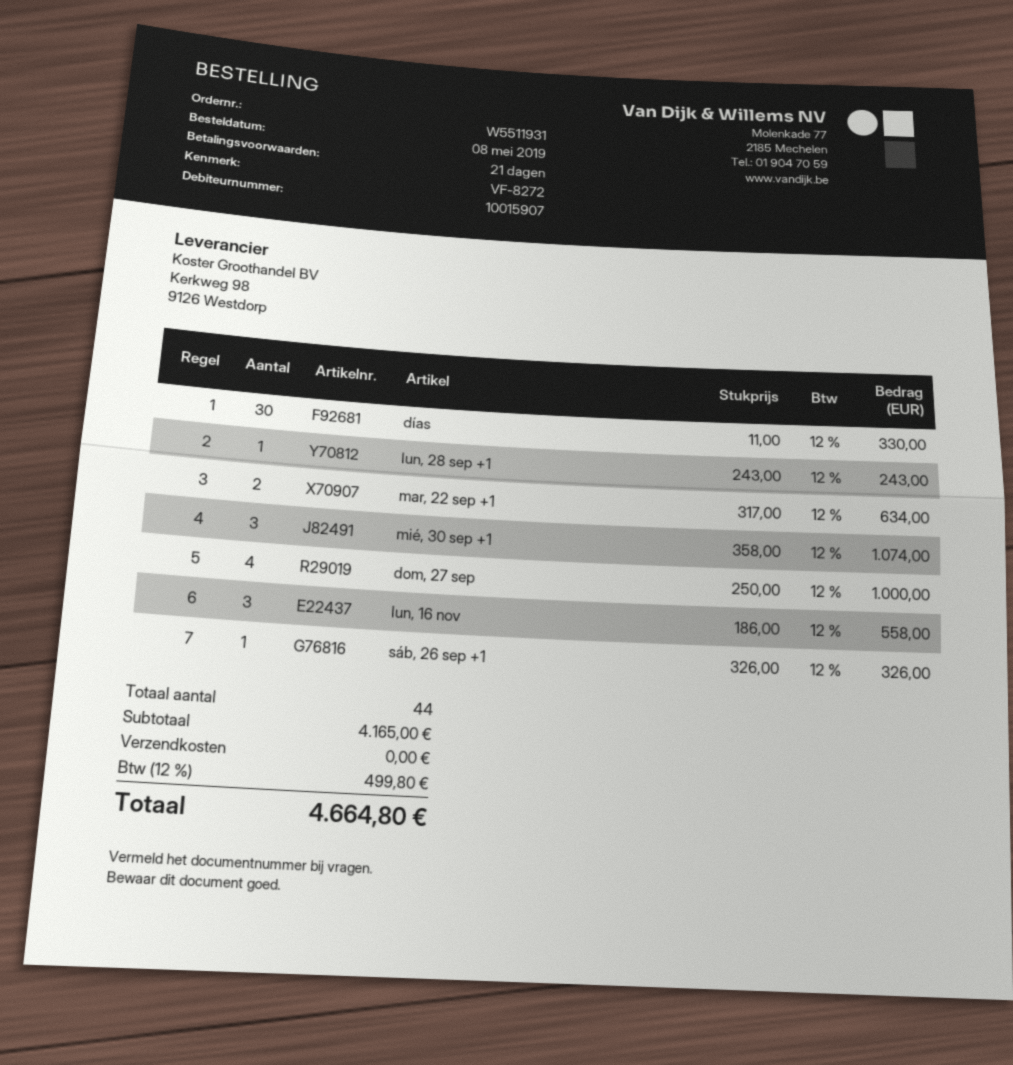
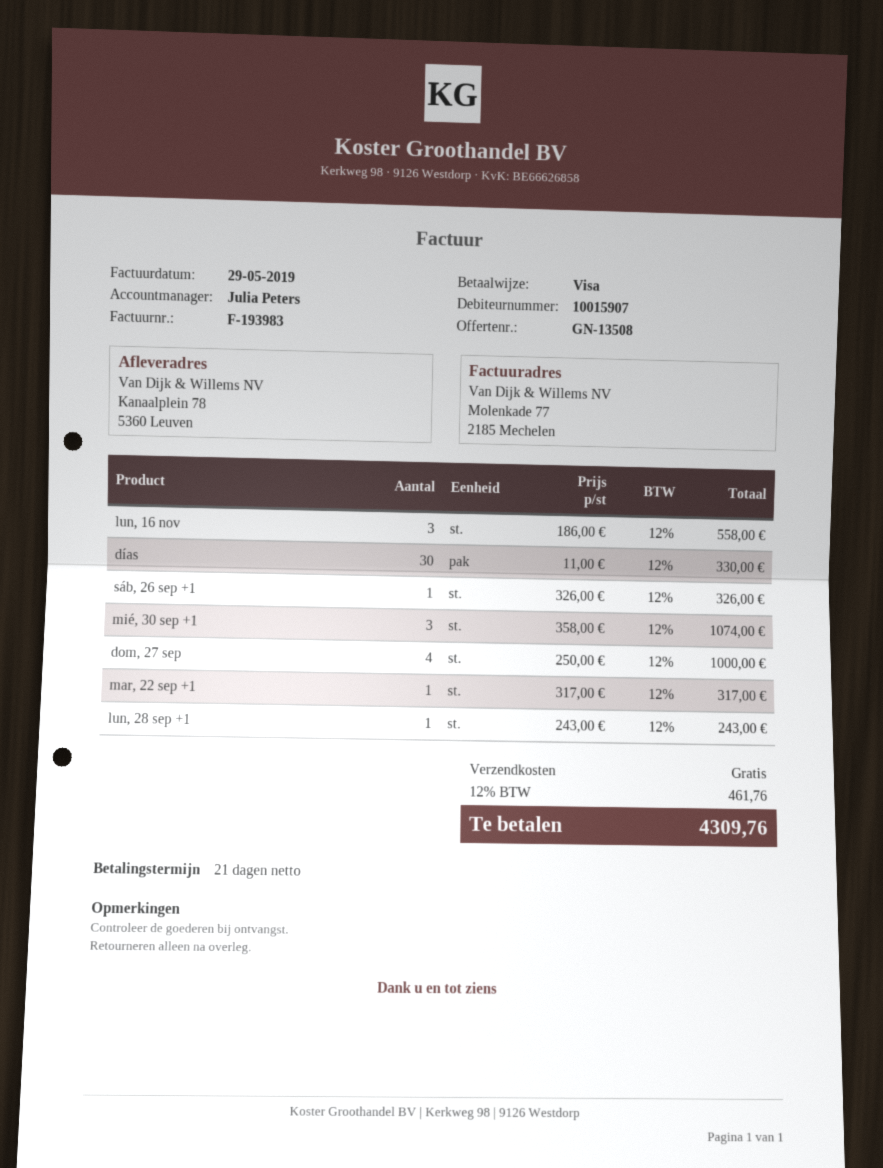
mar, 22 sep +1: 2 x 317.00 = 634.00 -> 1 x 317.00 = 317.00
tax: 12% = 499.80 -> 12% = 461.76
total: 4664.80 -> 4309.76

